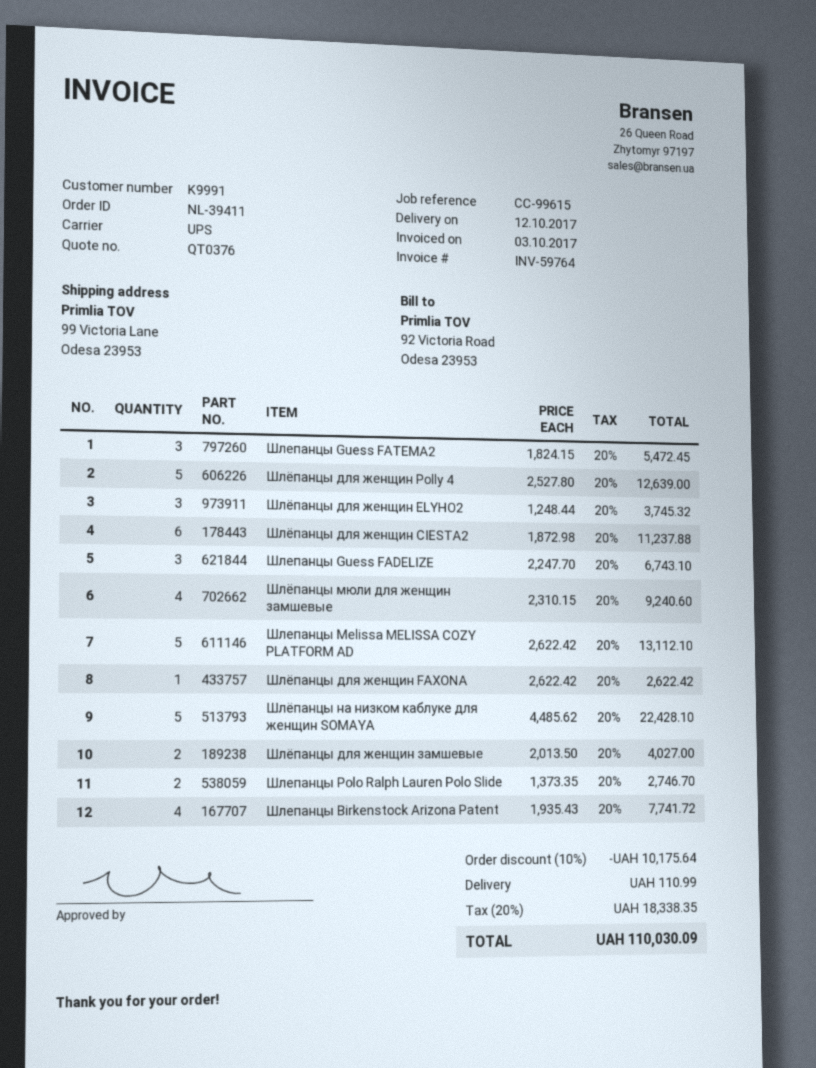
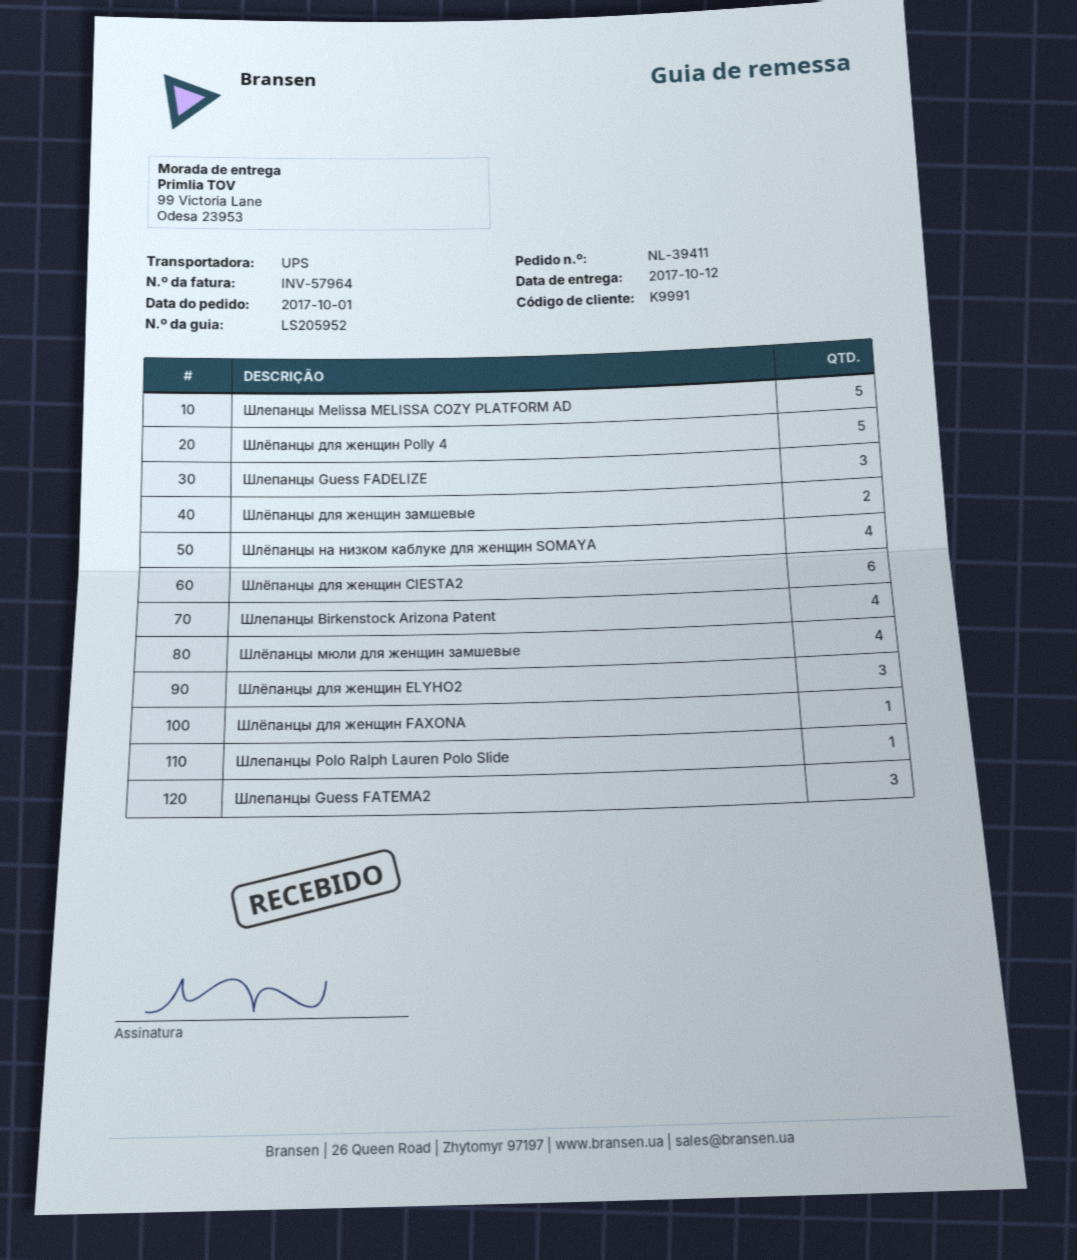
invoice number: INV-59764 -> INV-57964
Шлёпанцы на низком каблуке для женщин SOMAYA: 5 -> 4
Шлепанцы Polo Ralph Lauren Polo Slide: 2 -> 1

